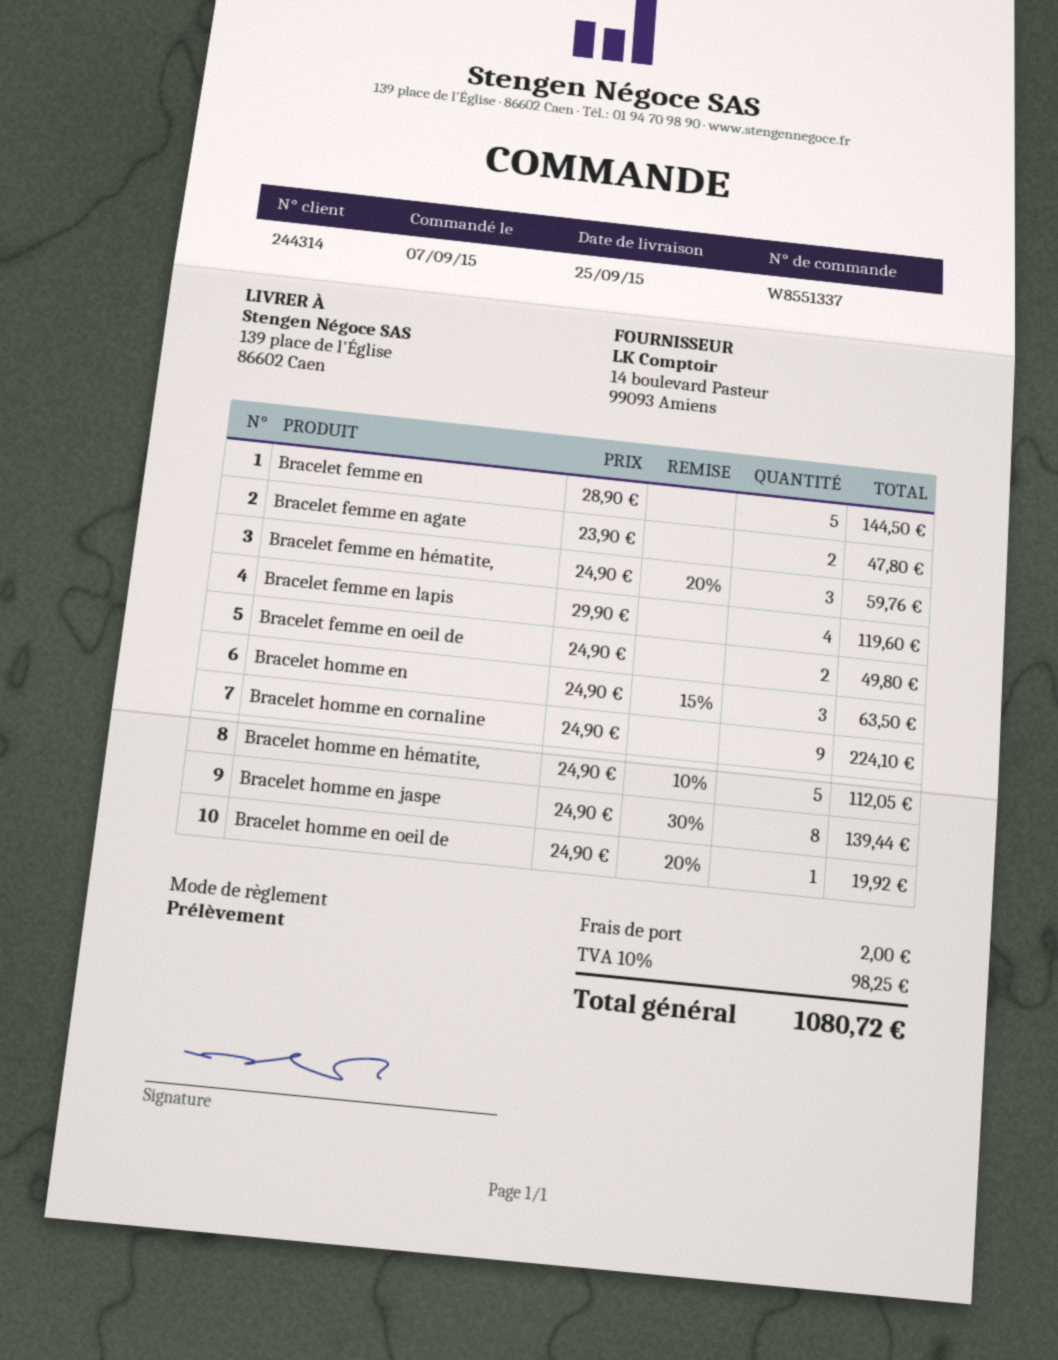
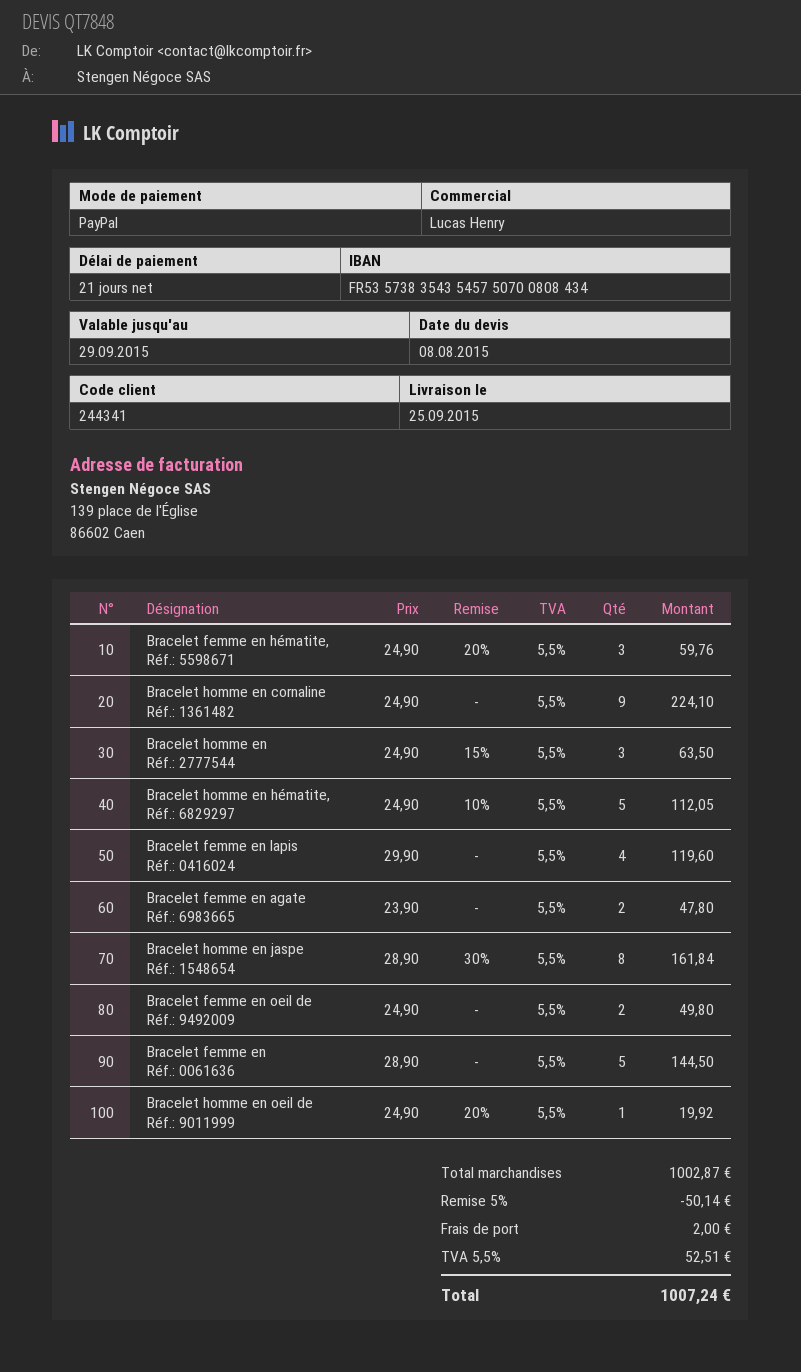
customer number: 244314 -> 244341
payment method: direct debit -> PayPal
Bracelet homme en jaspe: 8 x 24.90 - 30% = 139.44 -> 8 x 28.90 - 30% = 161.84
discount: none -> 5% = 50.14
tax: 10% = 98.25 -> 5.5% = 52.51
total: 1080.72 -> 1007.24

